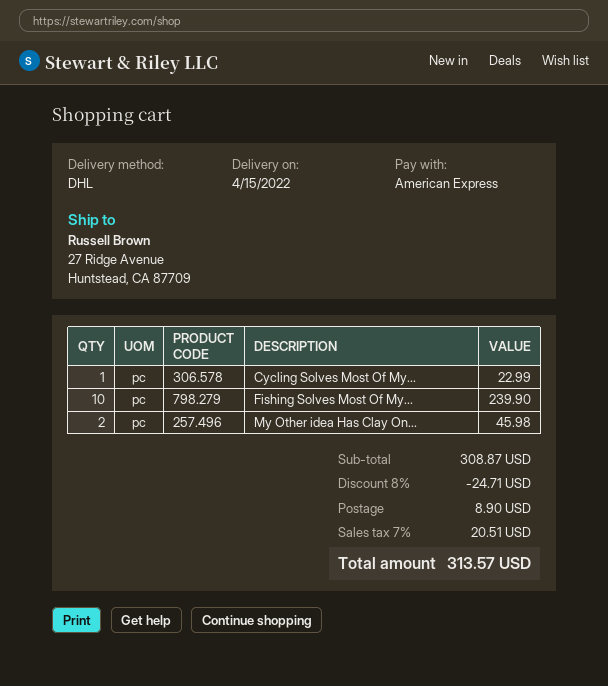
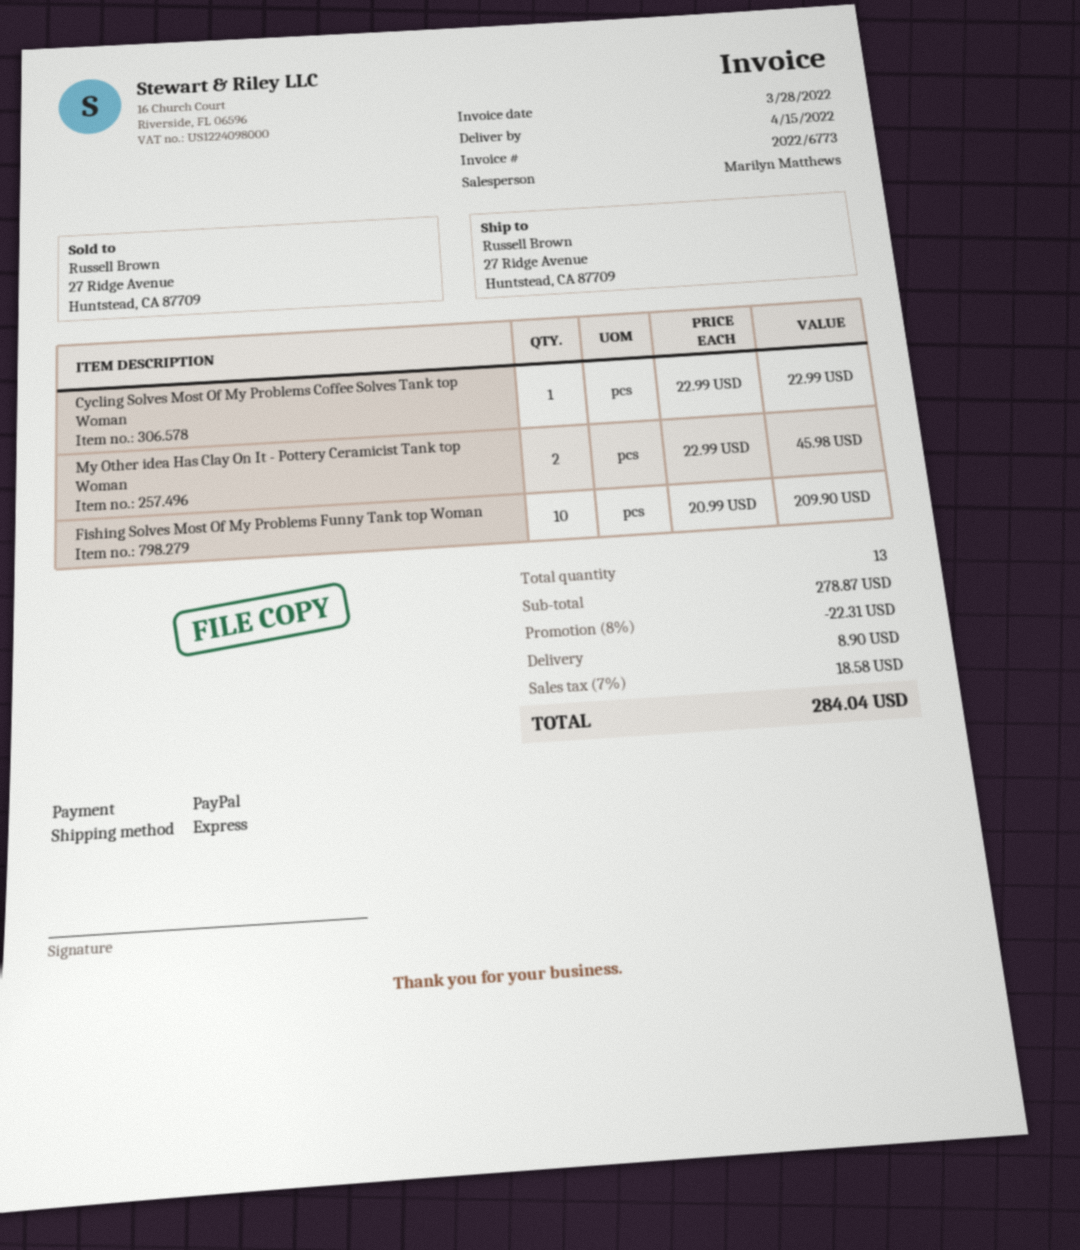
payment method: American Express -> PayPal
shipping method: DHL -> express
Fishing Solves Most Of My...: 10 for 239.90 -> 10 for 209.90
subtotal: 308.87 -> 278.87
discount: 8% = 24.71 -> 8% = 22.31
tax: 7% = 20.51 -> 7% = 18.58
total: 313.57 -> 284.04

